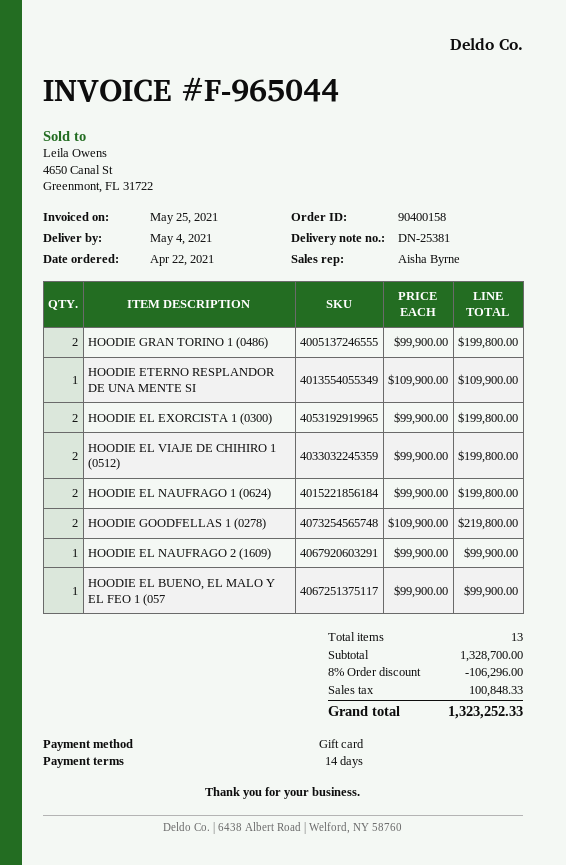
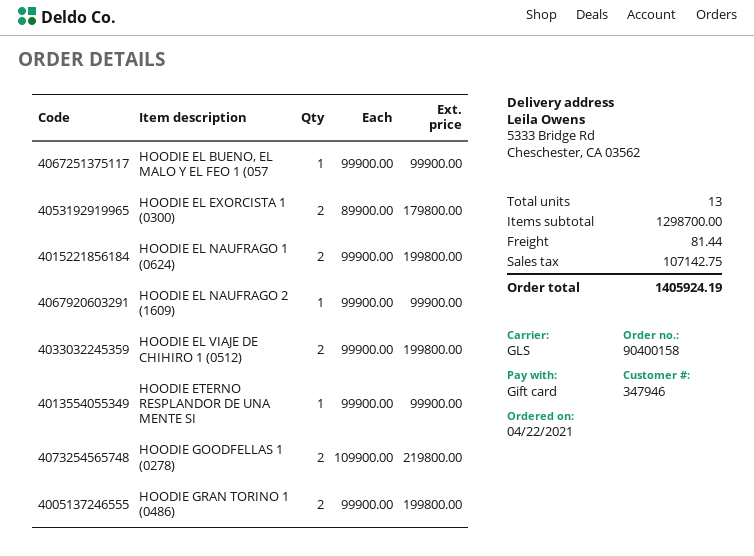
HOODIE ETERNO RESPLANDOR DE UNA MENTE SI: 1 x 109900.00 = 109900.00 -> 1 x 99900.00 = 99900.00
HOODIE EL EXORCISTA 1 (0300): 2 x 99900.00 = 199800.00 -> 2 x 89900.00 = 179800.00
subtotal: 1328700.00 -> 1298700.00
discount: 8% = 106296.00 -> none
shipping: none -> 81.44
tax: 100848.33 -> 107142.75
total: 1323252.33 -> 1405924.19

